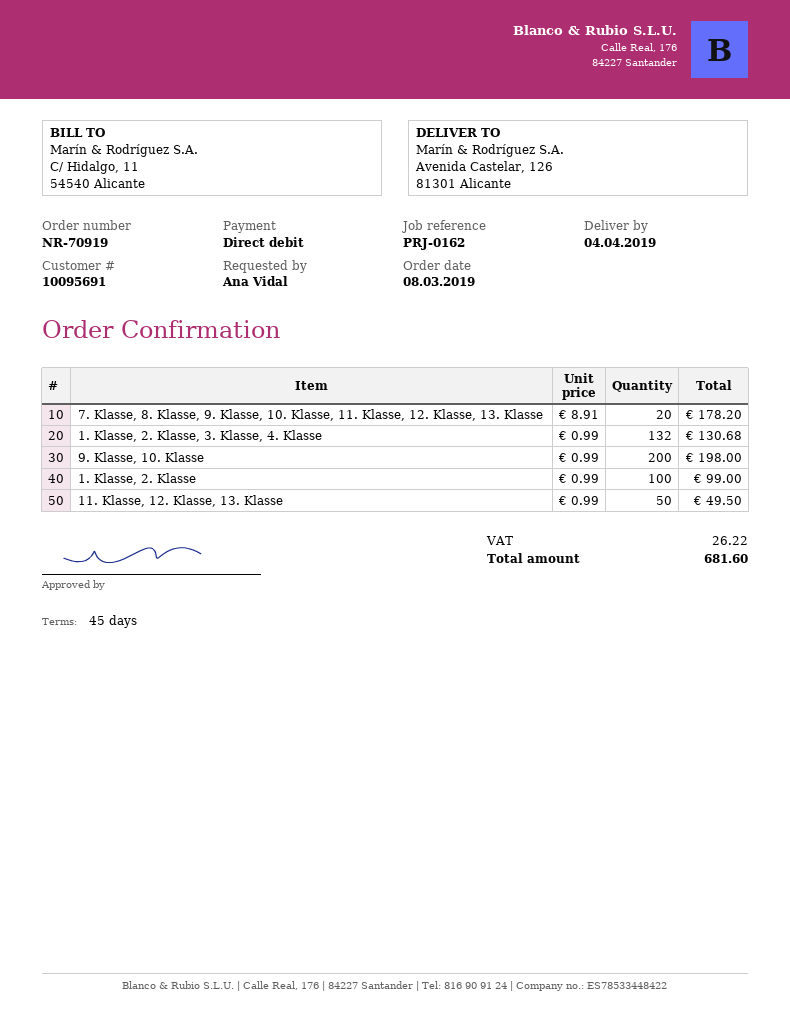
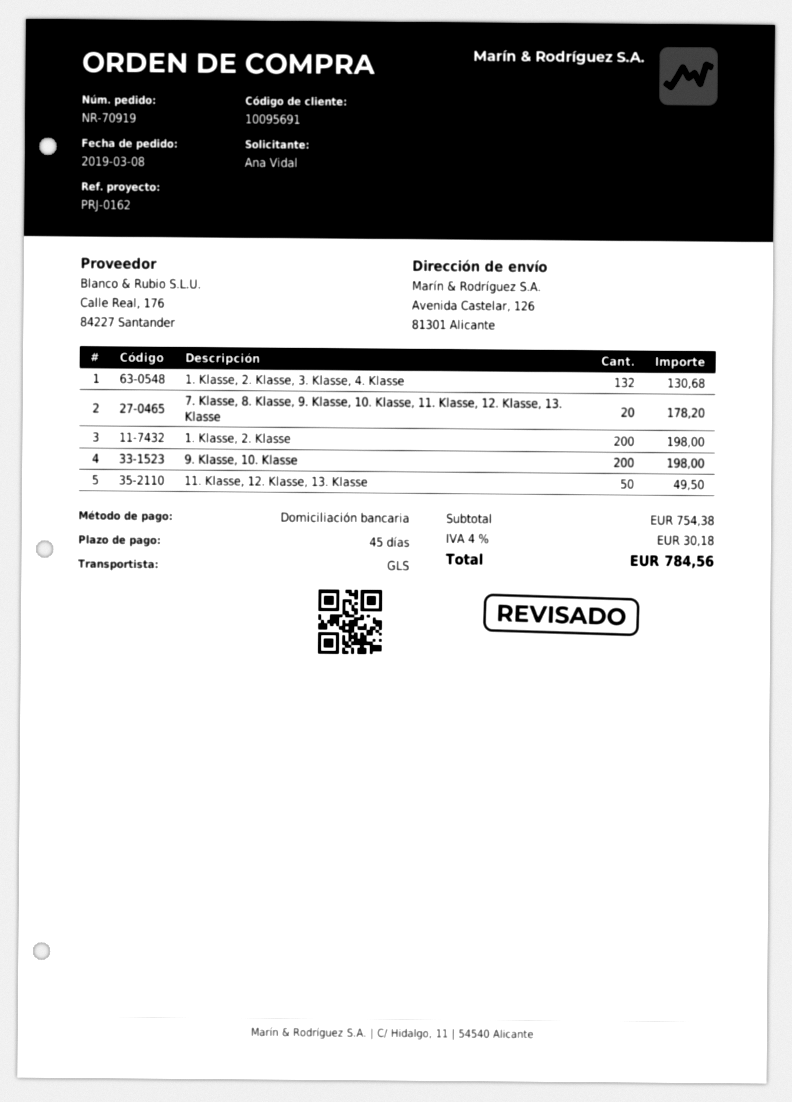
1. Klasse, 2. Klasse: 100 for 99.00 -> 200 for 198.00
tax: 26.22 -> 30.18
total: 681.60 -> 784.56

